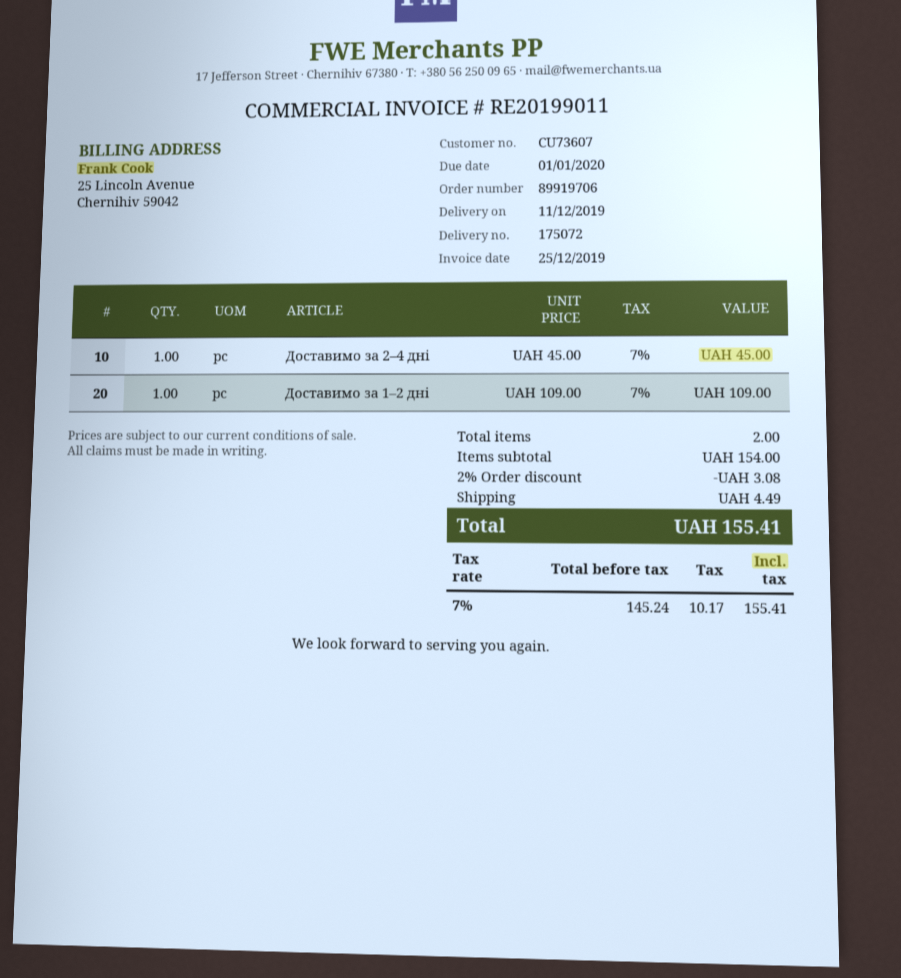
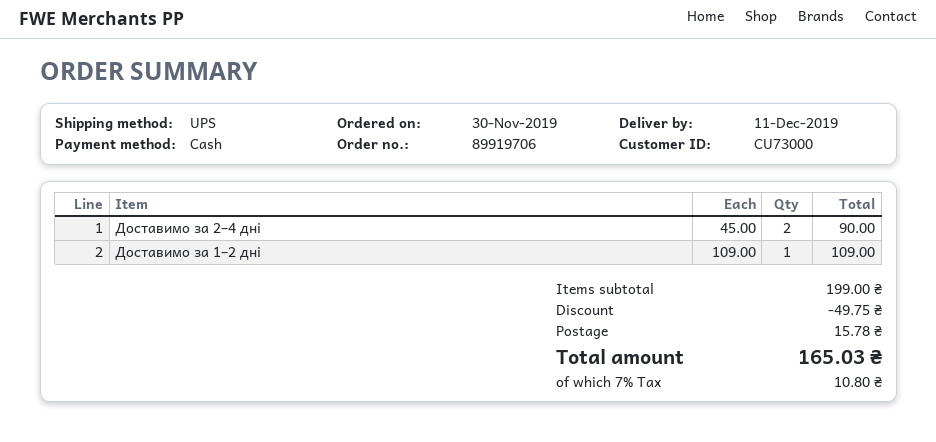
customer number: CU73607 -> CU73000
Доставимо за 2–4 дні: 1 x 45.00 = 45.00 -> 2 x 45.00 = 90.00
subtotal: 154.00 -> 199.00
discount: 3.08 -> 49.75
shipping: 4.49 -> 15.78
tax: 7% = 10.17 -> 7% = 10.80
total: 155.41 -> 165.03

